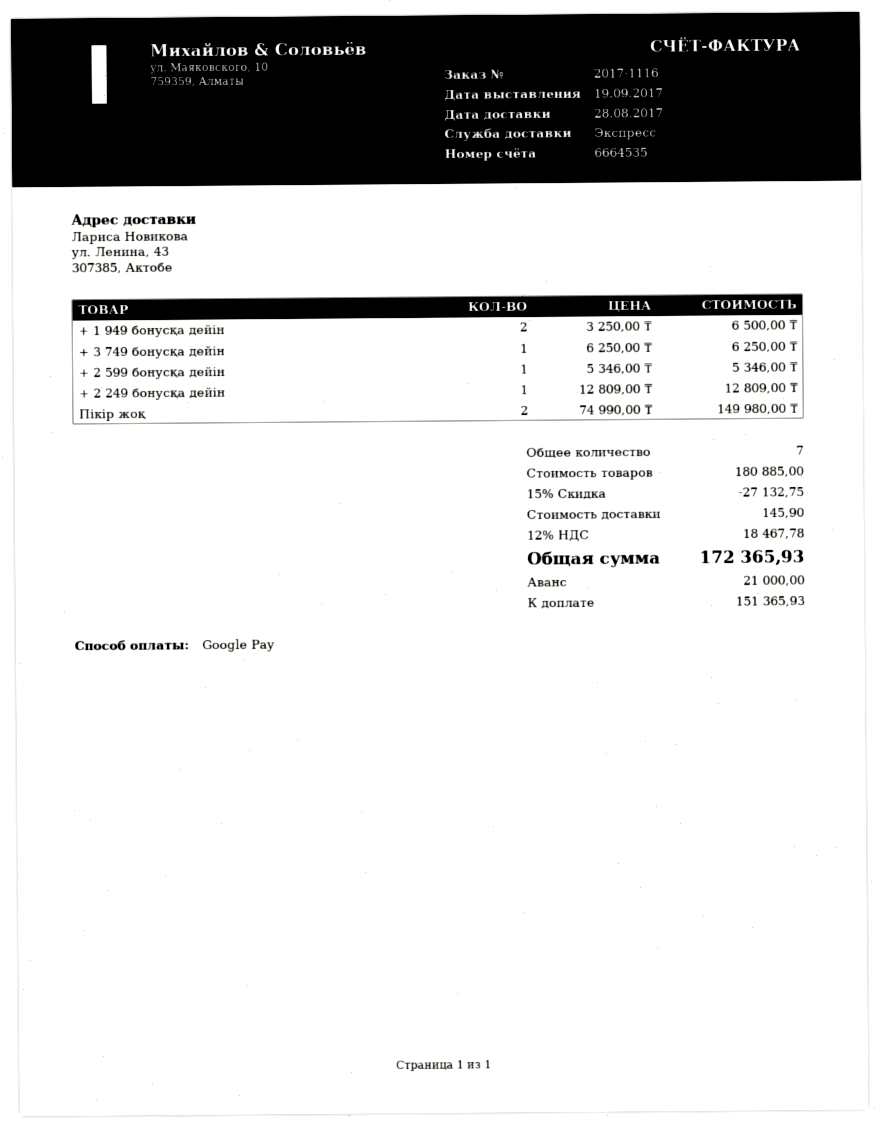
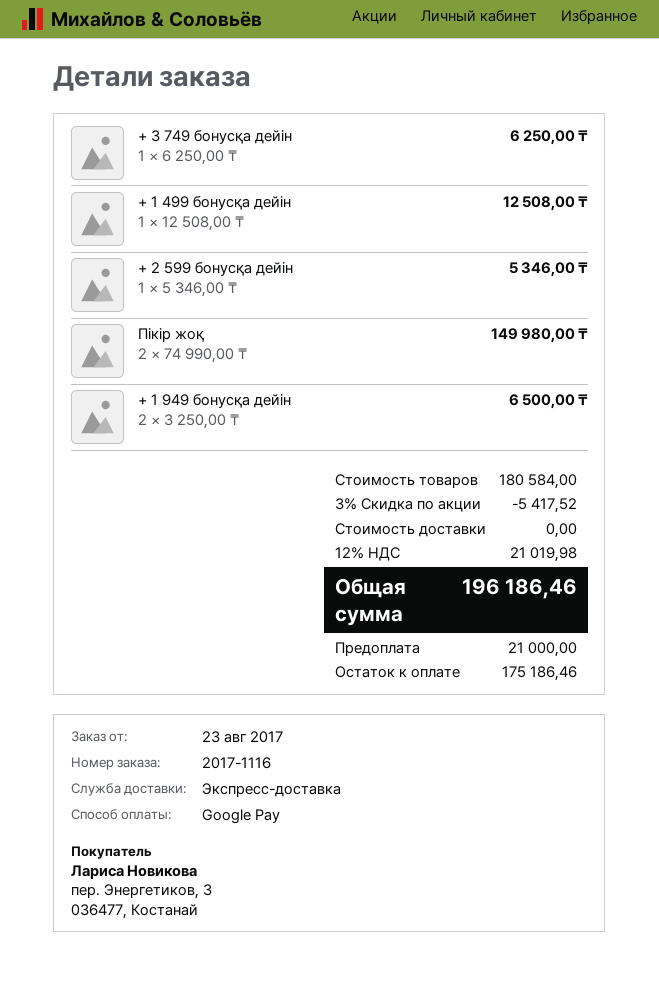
+ 2 249 бонусқа дейін: 1 x 12809.00 = 12809.00 -> none
+ 1 499 бонусқа дейін: none -> 1 x 12508.00 = 12508.00
subtotal: 180885.00 -> 180584.00
discount: 15% = 27132.75 -> 3% = 5417.52
shipping: 145.90 -> 0.00
tax: 12% = 18467.78 -> 12% = 21019.98
total: 172365.93 -> 196186.46
balance: 151365.93 -> 175186.46

